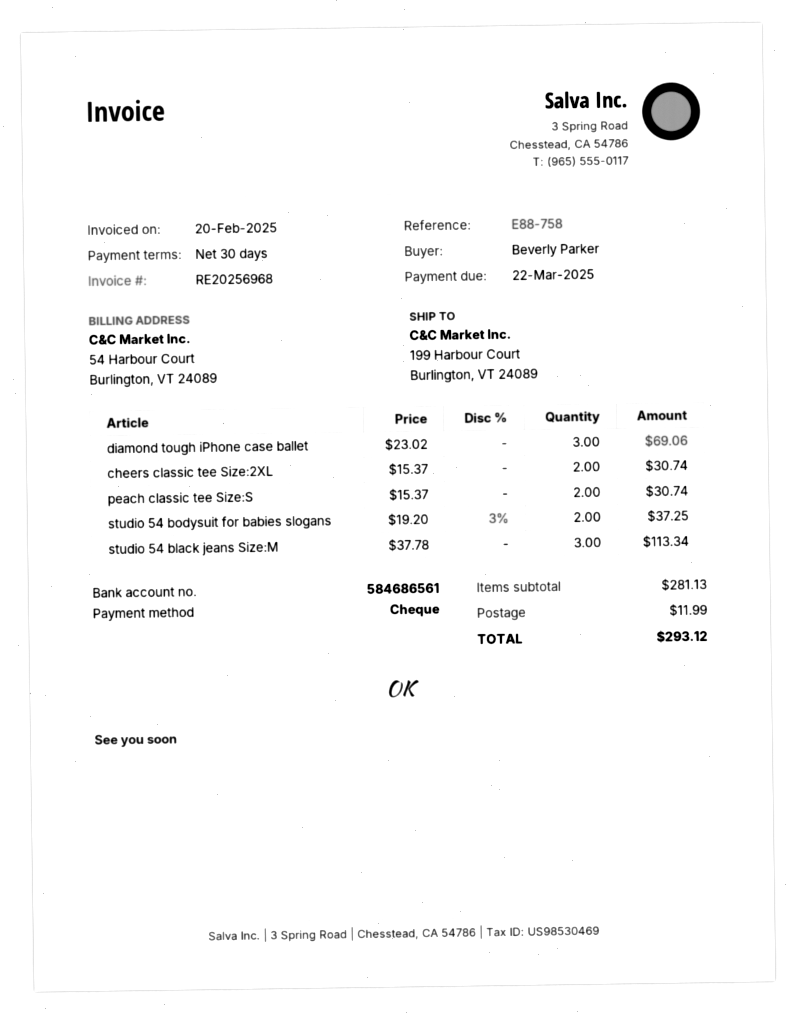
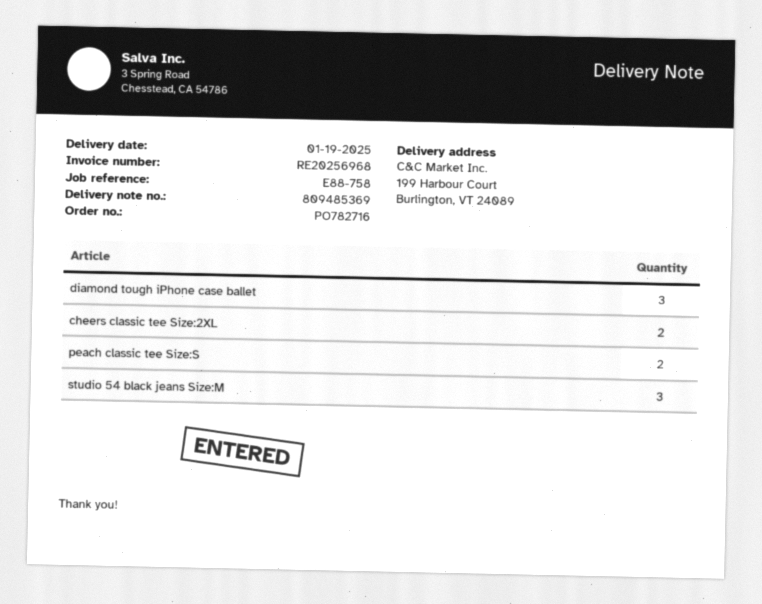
studio 54 bodysuit for babies slogans: 2 -> none

